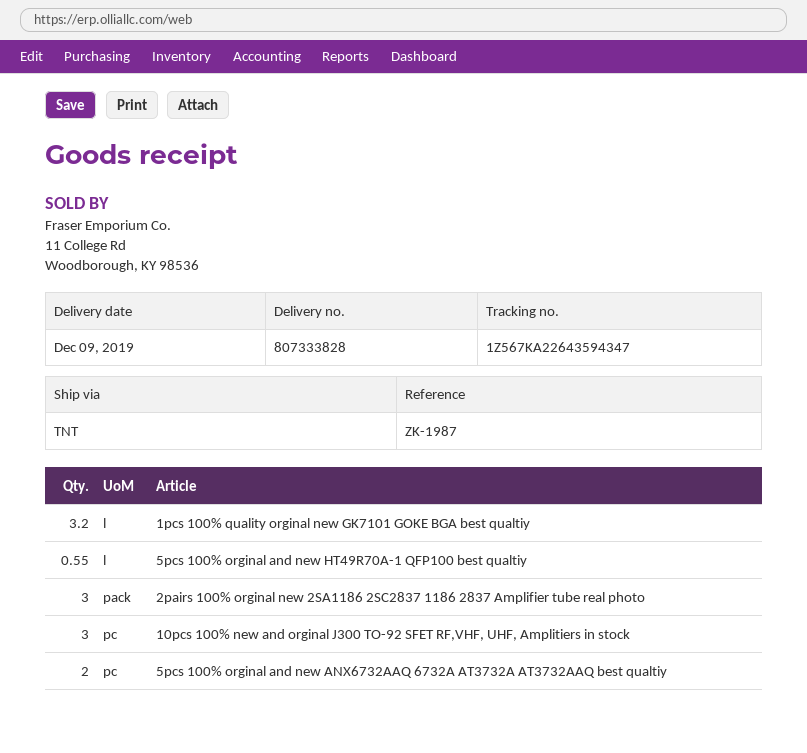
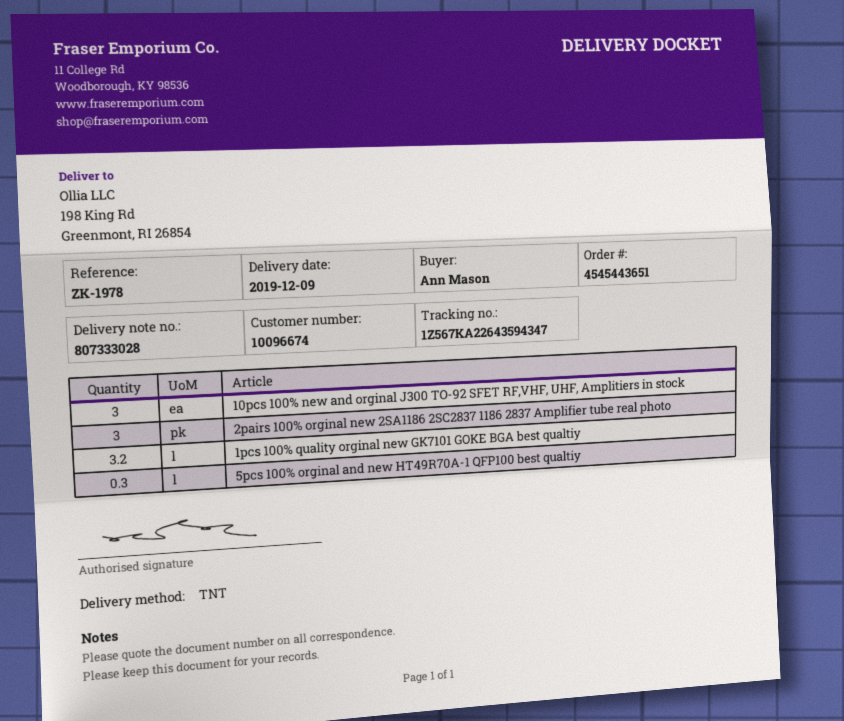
delivery note number: 807333828 -> 807333028
reference: ZK-1987 -> ZK-1978
5pcs 100% orginal and new HT49R70A-1 QFP100 best qualtiy: 0.55 -> 0.3
5pcs 100% orginal and new ANX6732AAQ 6732A AT3732A AT3732AAQ best qualtiy: 2 -> none

